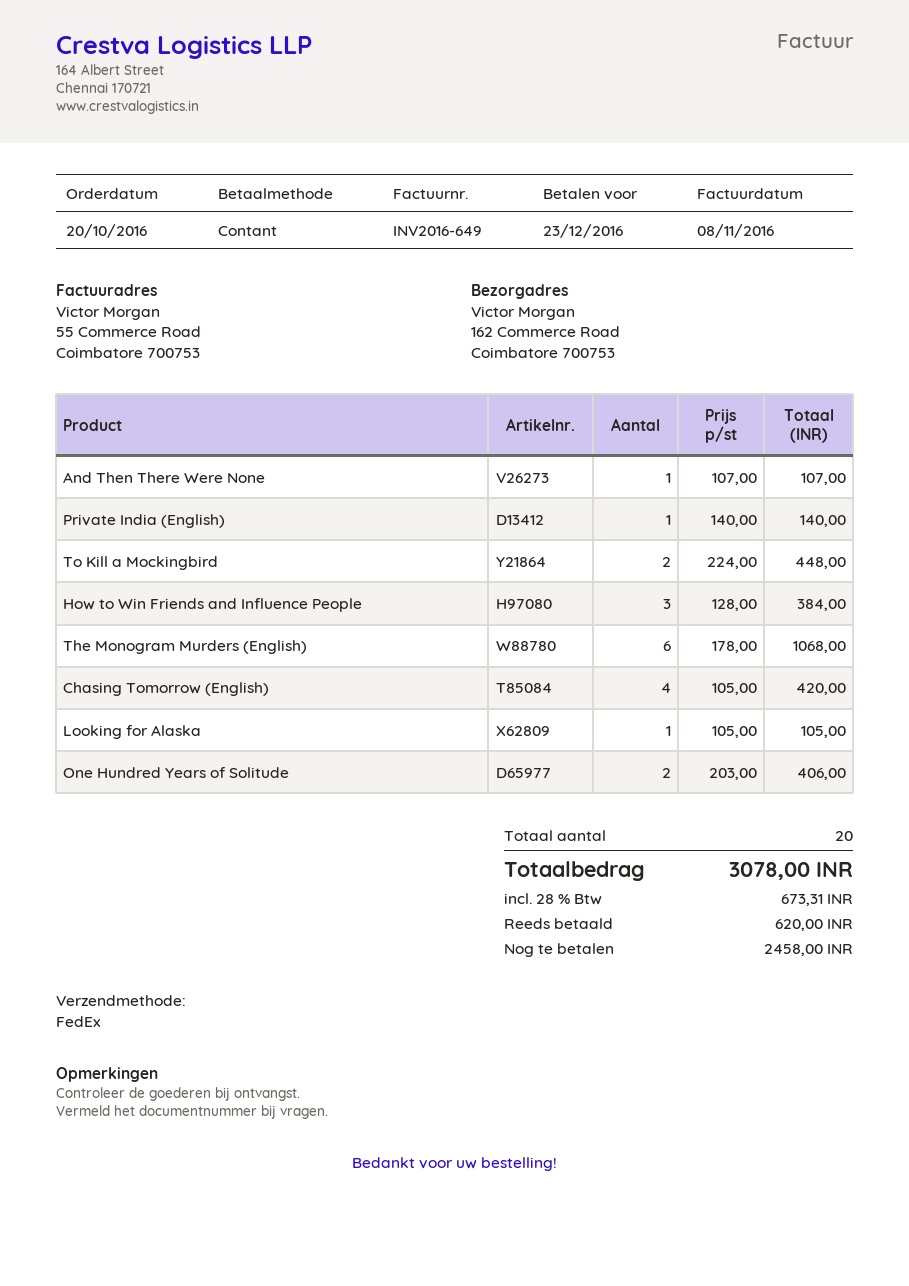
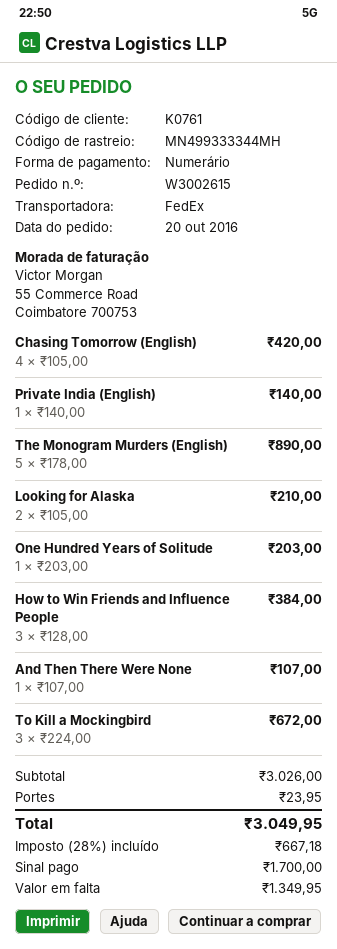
To Kill a Mockingbird: 2 x 224.00 = 448.00 -> 3 x 224.00 = 672.00
The Monogram Murders (English): 6 x 178.00 = 1068.00 -> 5 x 178.00 = 890.00
Looking for Alaska: 1 x 105.00 = 105.00 -> 2 x 105.00 = 210.00
One Hundred Years of Solitude: 2 x 203.00 = 406.00 -> 1 x 203.00 = 203.00
shipping: none -> 23.95
tax: 28% = 673.31 -> 28% = 667.18
total: 3078.00 -> 3049.95
deposit: 620.00 -> 1700.00
balance: 2458.00 -> 1349.95

